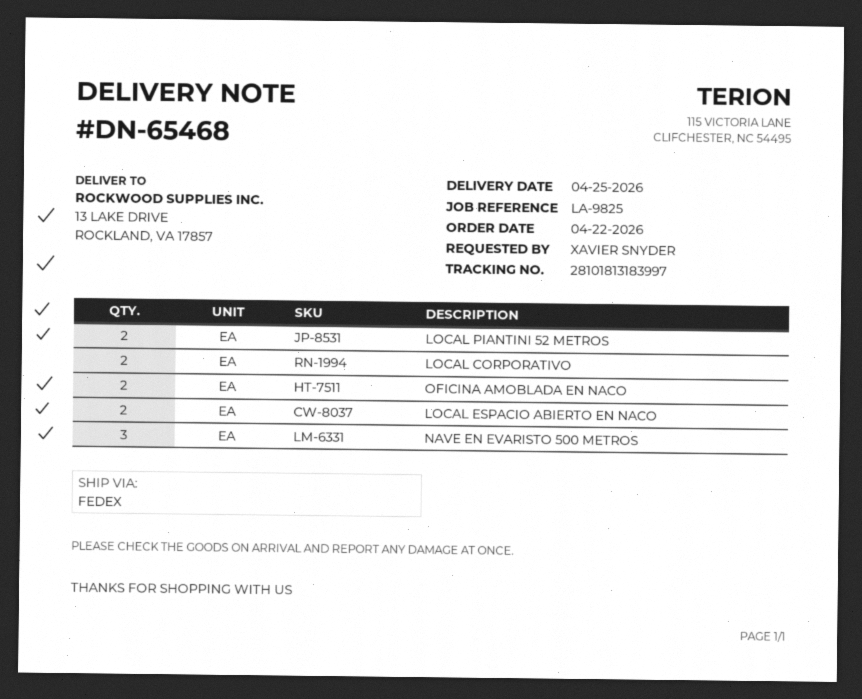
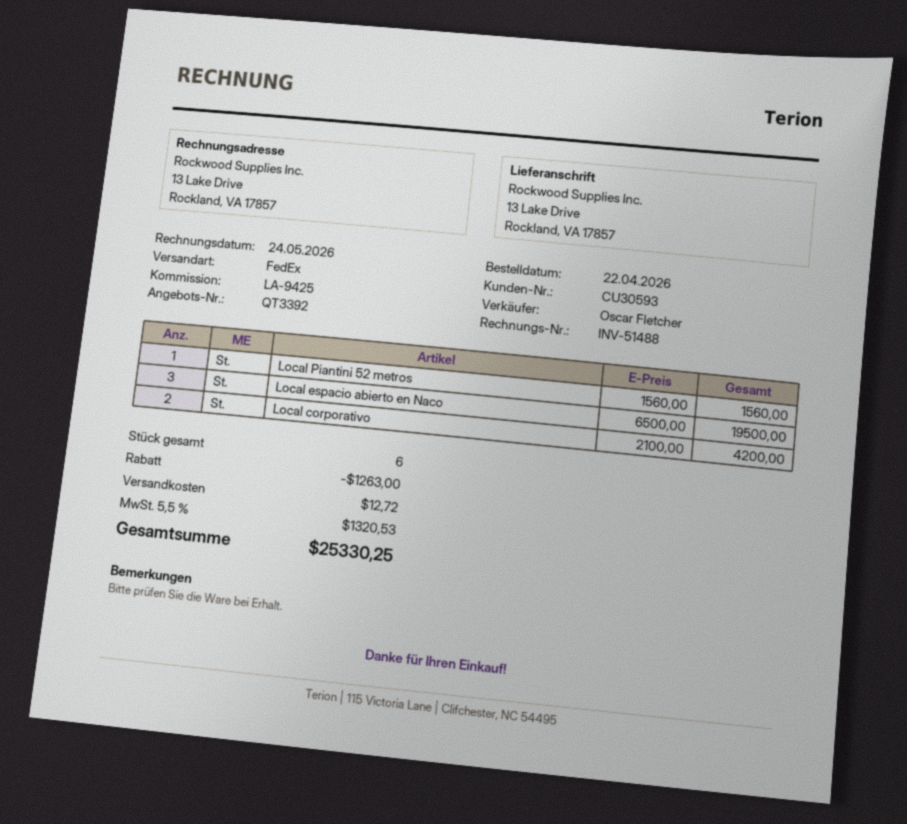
reference: LA-9825 -> LA-9425
LOCAL PIANTINI 52 METROS: 2 -> 1
OFICINA AMOBLADA EN NACO: 2 -> none
LOCAL ESPACIO ABIERTO EN NACO: 2 -> 3
NAVE EN EVARISTO 500 METROS: 3 -> none

